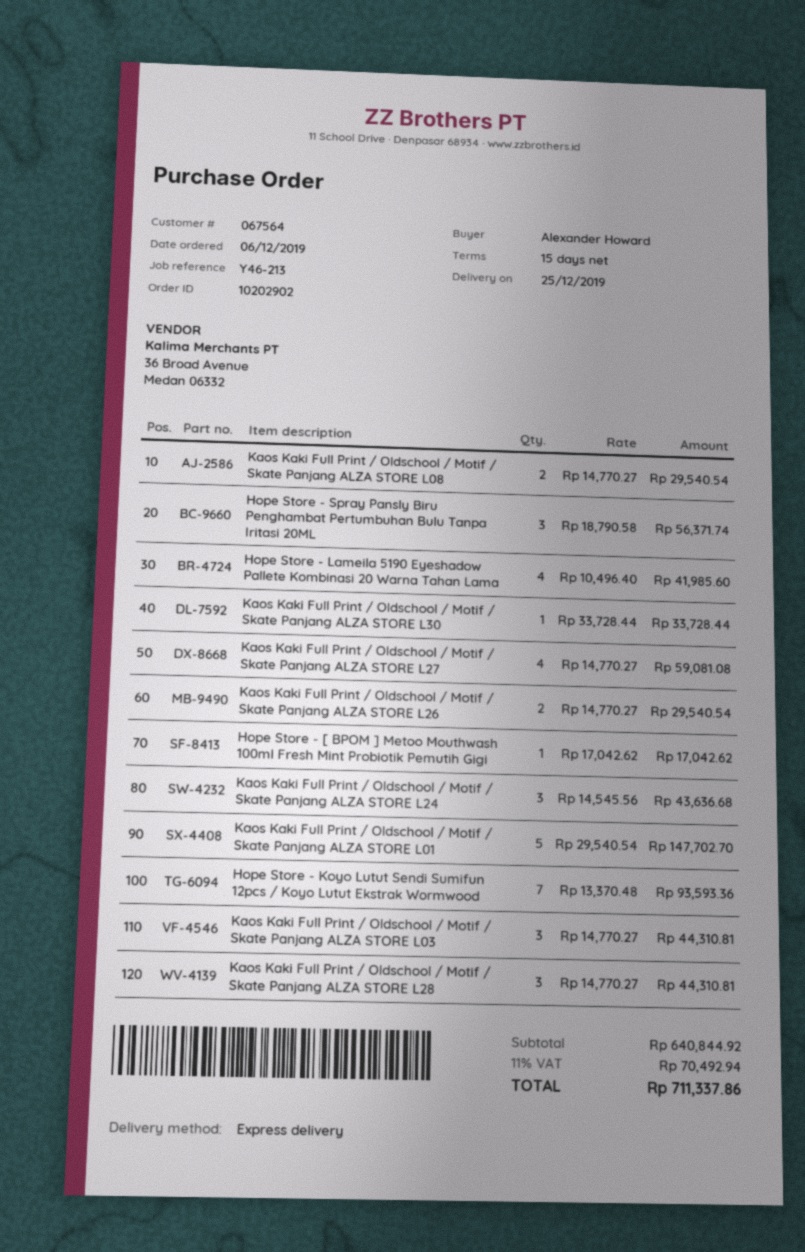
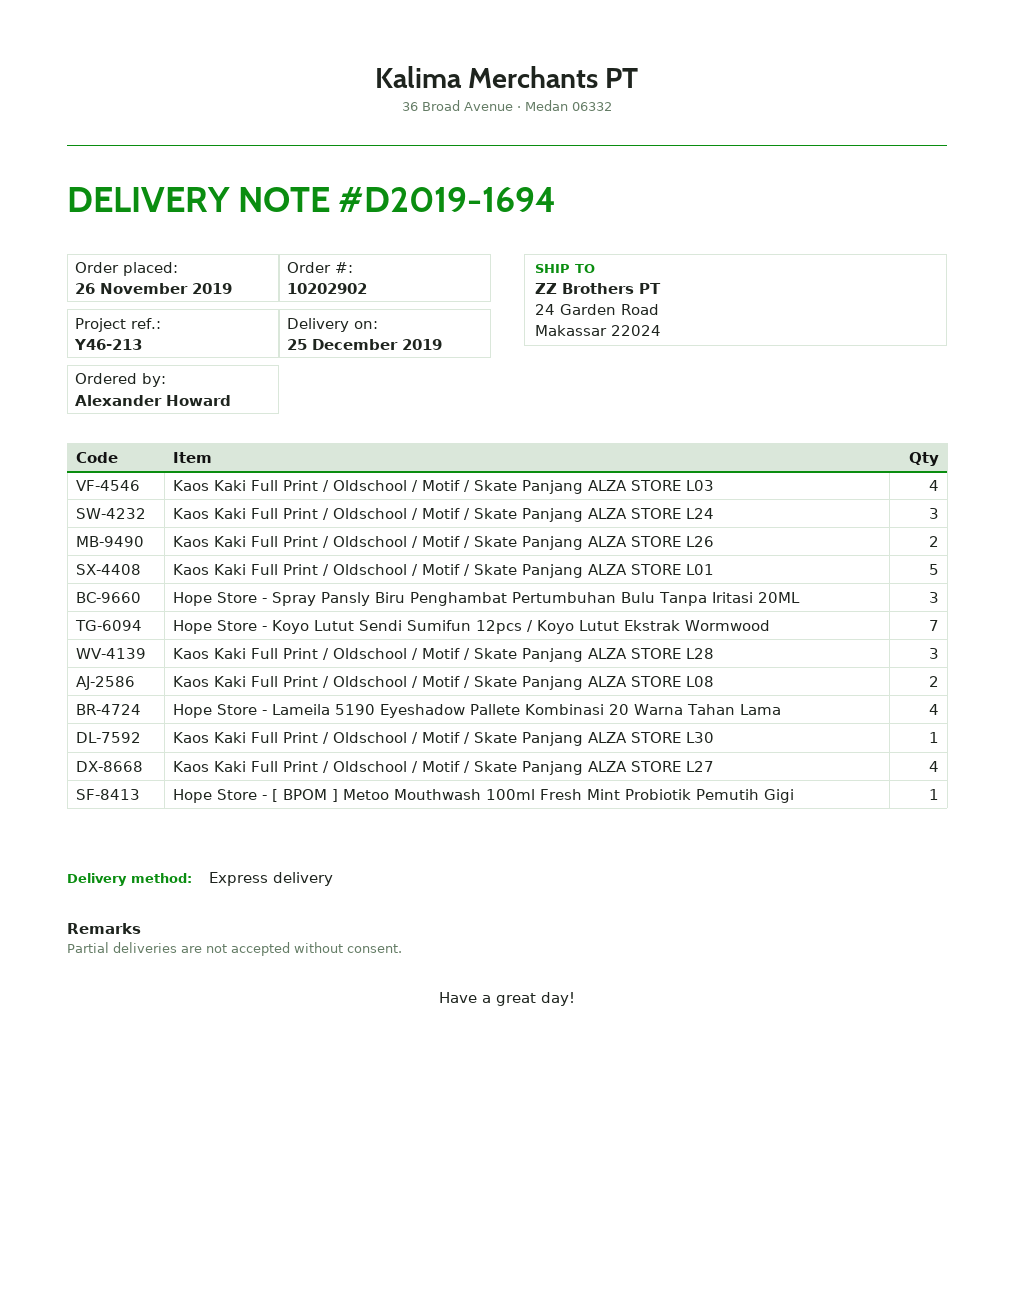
order date: 2019-12-06 -> 2019-11-26
Kaos Kaki Full Print / Oldschool / Motif / Skate Panjang ALZA STORE L03: 3 -> 4

